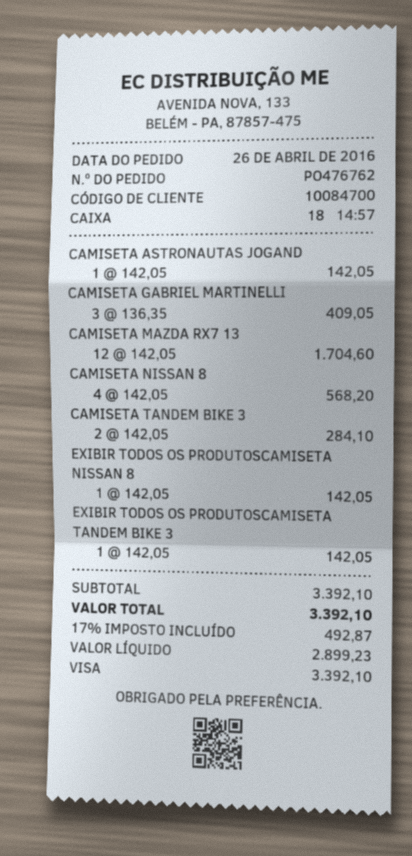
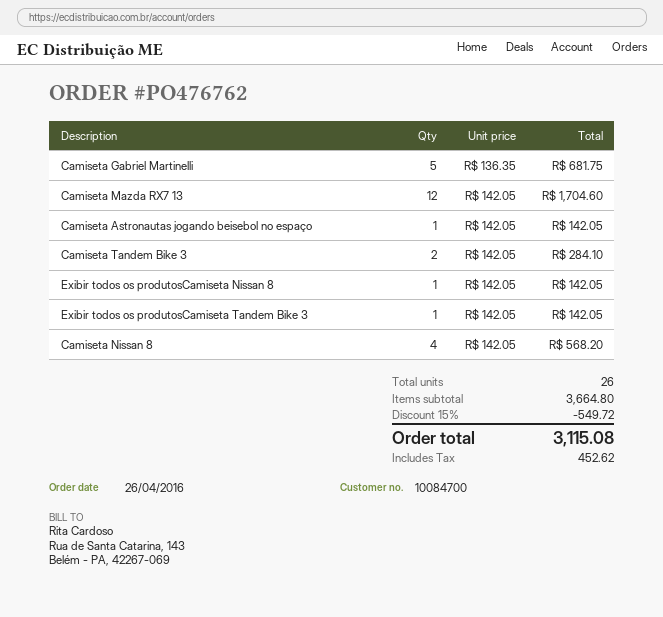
CAMISETA GABRIEL MARTINELLI: 3 x 136.35 = 409.05 -> 5 x 136.35 = 681.75
subtotal: 3392.10 -> 3664.80
discount: none -> 15% = 549.72
tax: 492.87 -> 452.62
total: 3392.10 -> 3115.08

